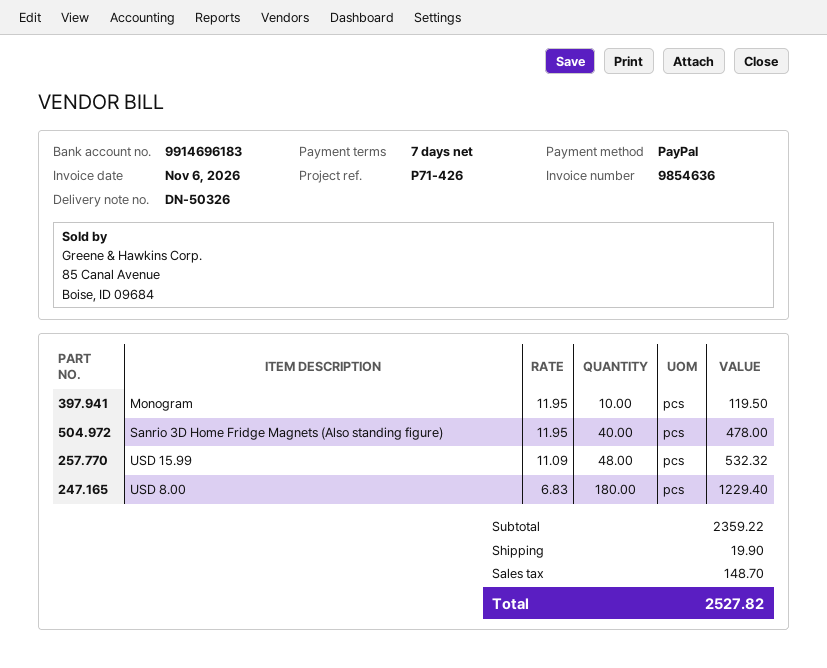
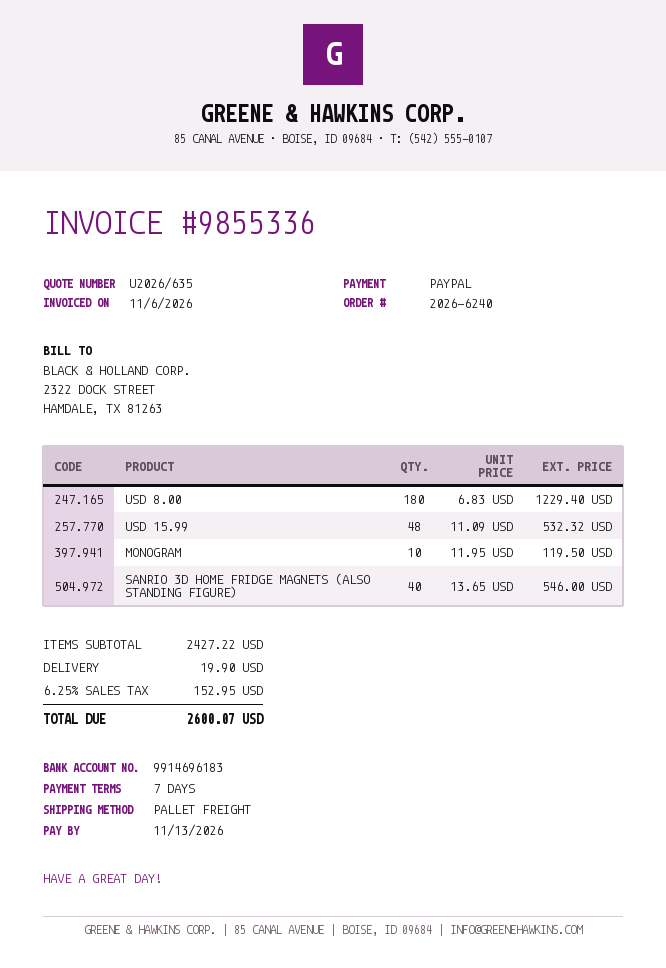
invoice number: 9854636 -> 9855336
Sanrio 3D Home Fridge Magnets (Also standing figure): 40 x 11.95 = 478.00 -> 40 x 13.65 = 546.00
subtotal: 2359.22 -> 2427.22
tax: 148.70 -> 152.95
total: 2527.82 -> 2600.07

